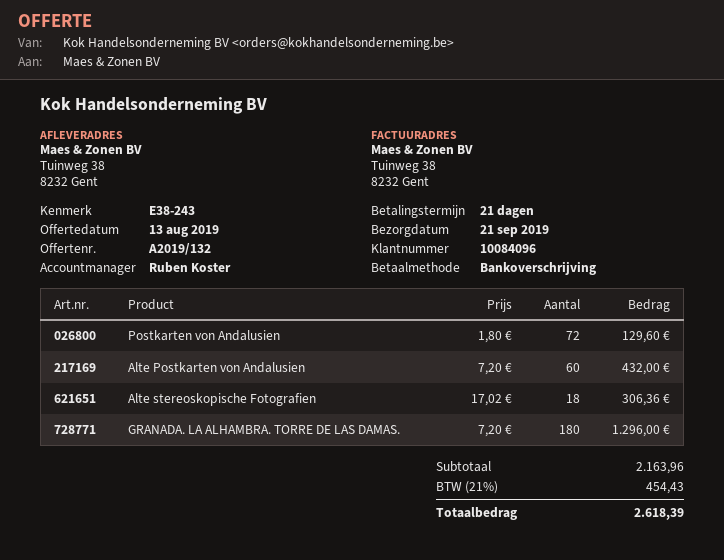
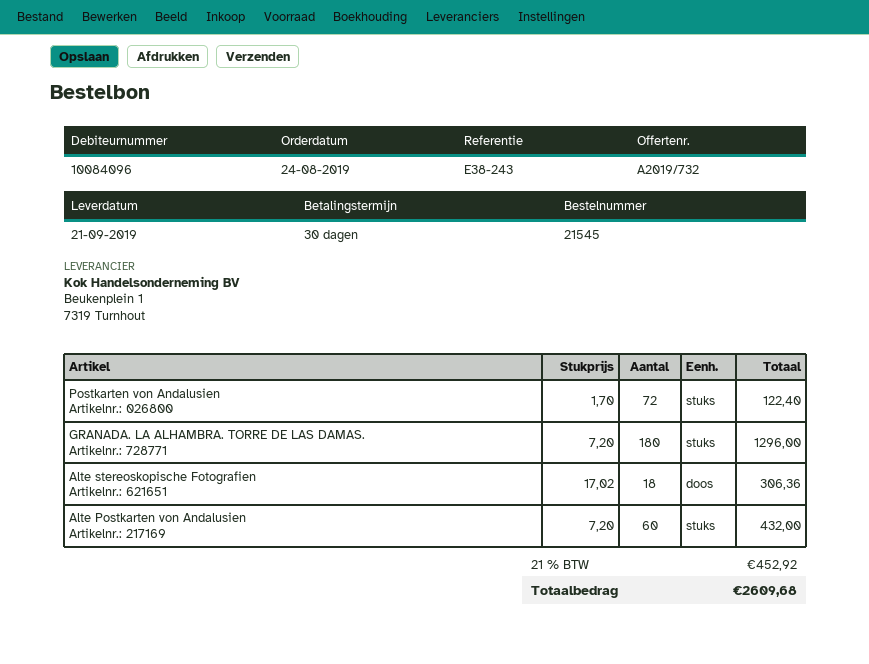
quote number: A2019/132 -> A2019/732
payment terms: 21 days -> 30 days
Postkarten von Andalusien: 72 x 1.80 = 129.60 -> 72 x 1.70 = 122.40
tax: 21% = 454.43 -> 21% = 452.92
total: 2618.39 -> 2609.68

